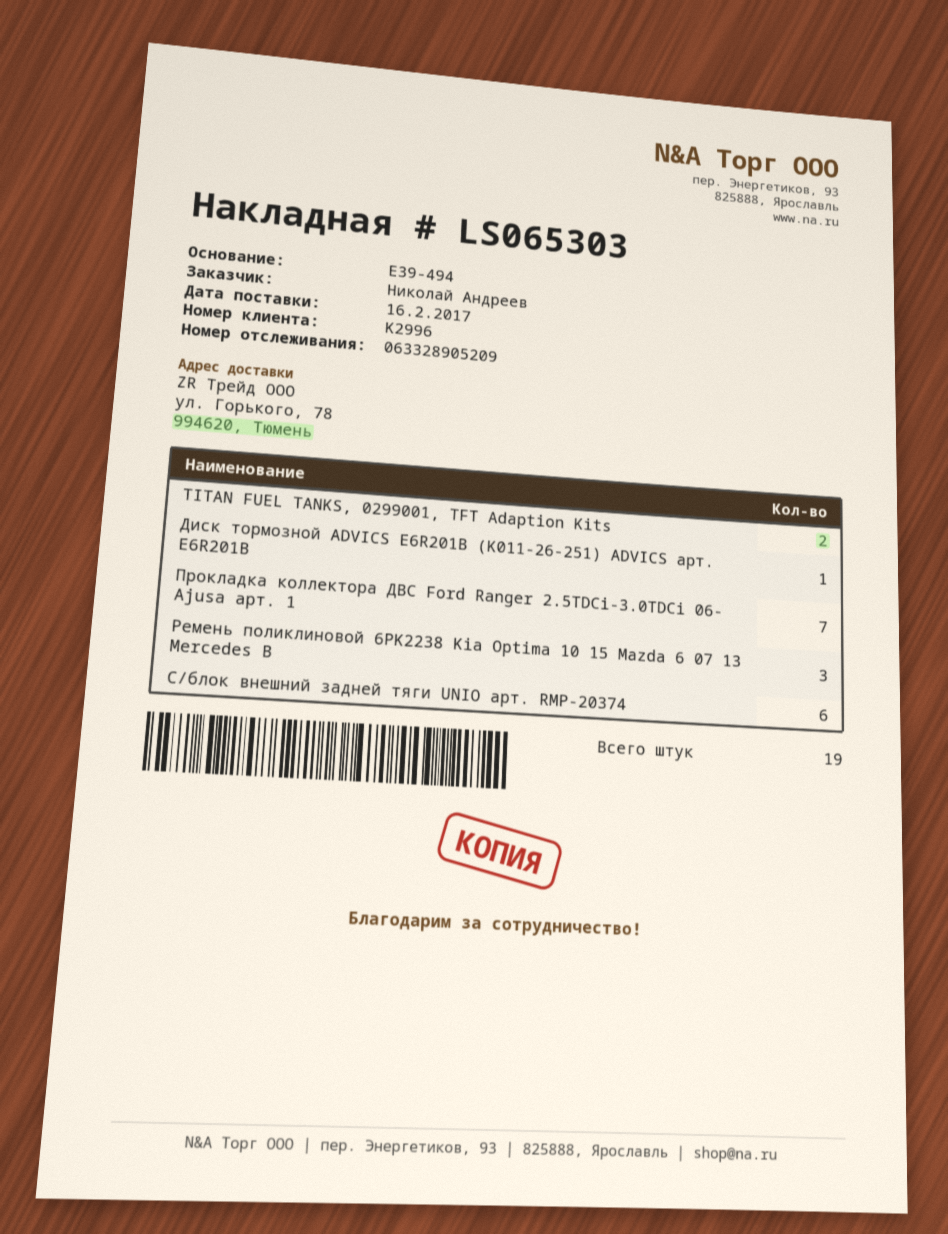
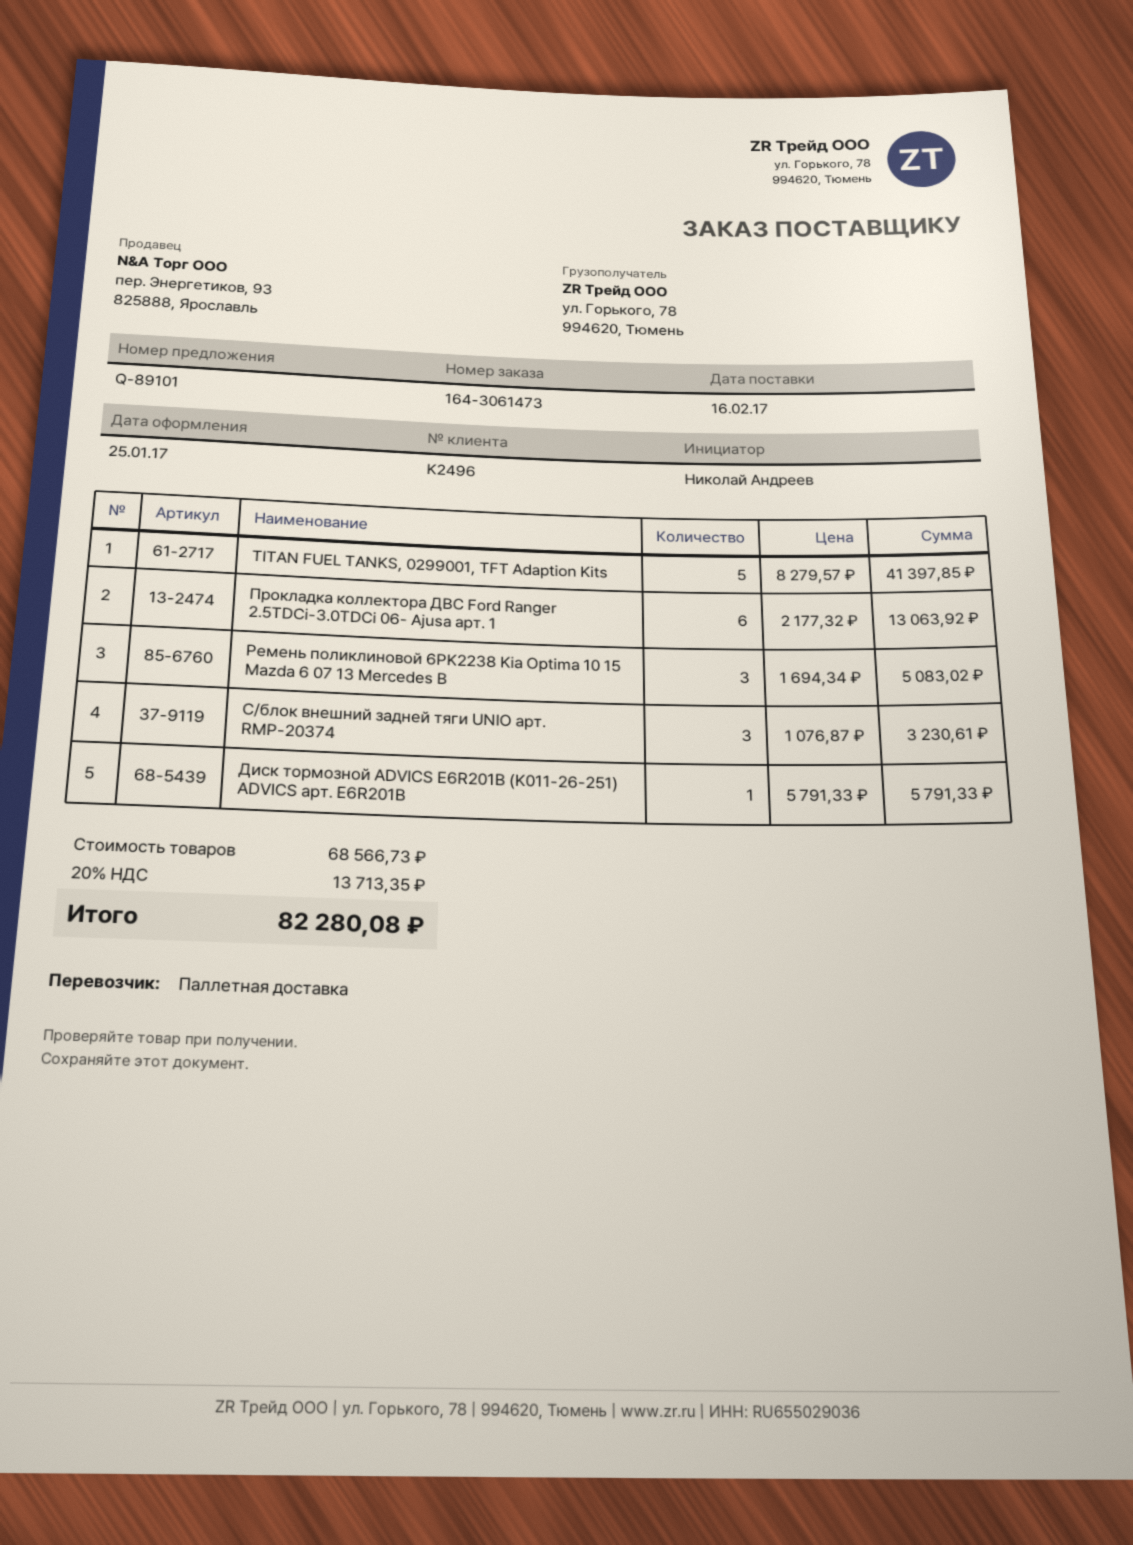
customer number: K2996 -> K2496
TITAN FUEL TANKS, 0299001, TFT Adaption Kits: 2 -> 5
Прокладка коллектора ДВС Ford Ranger 2.5TDCi-3.0TDCi 06- Ajusa арт. 1: 7 -> 6
С/блок внешний задней тяги UNIO арт. RMP-20374: 6 -> 3

